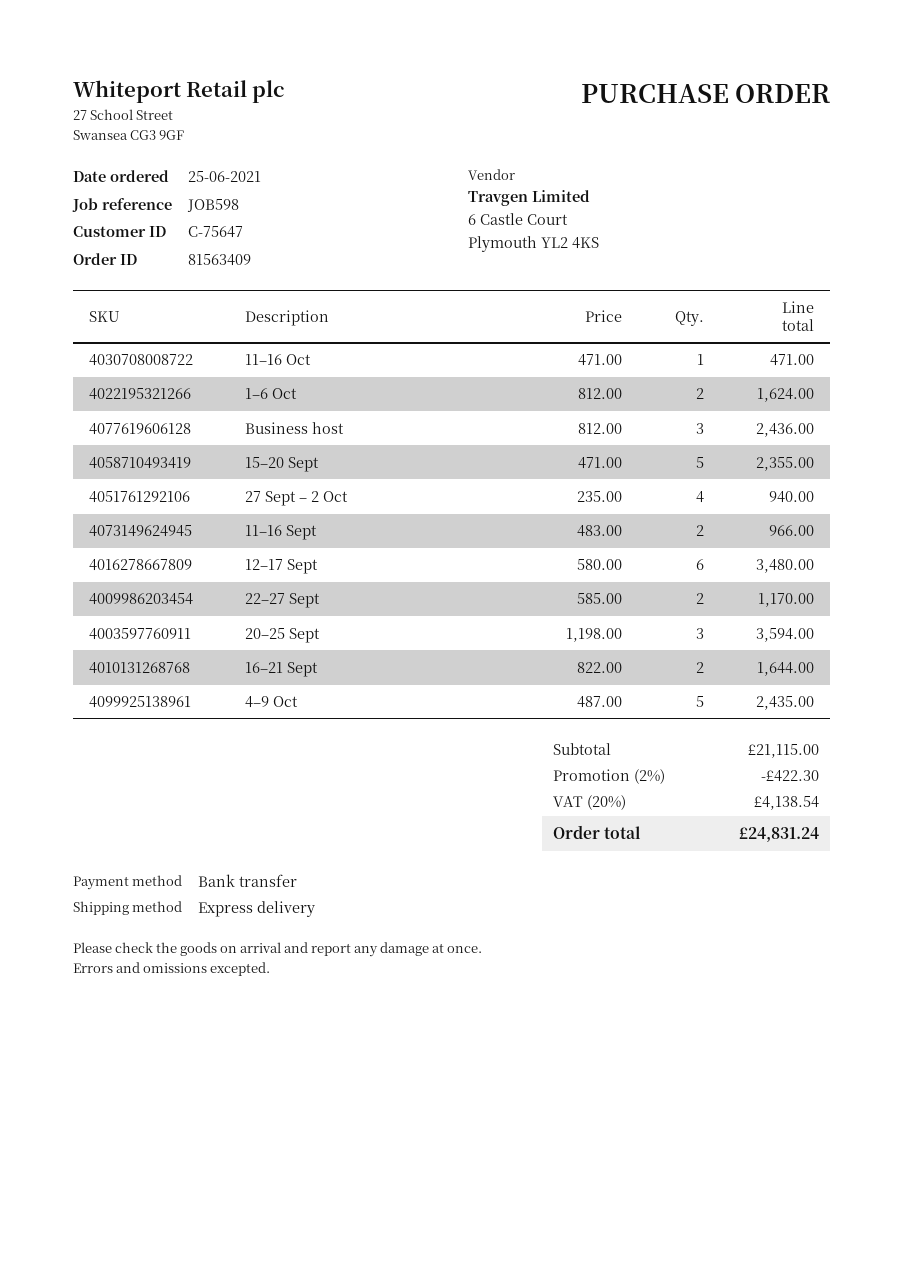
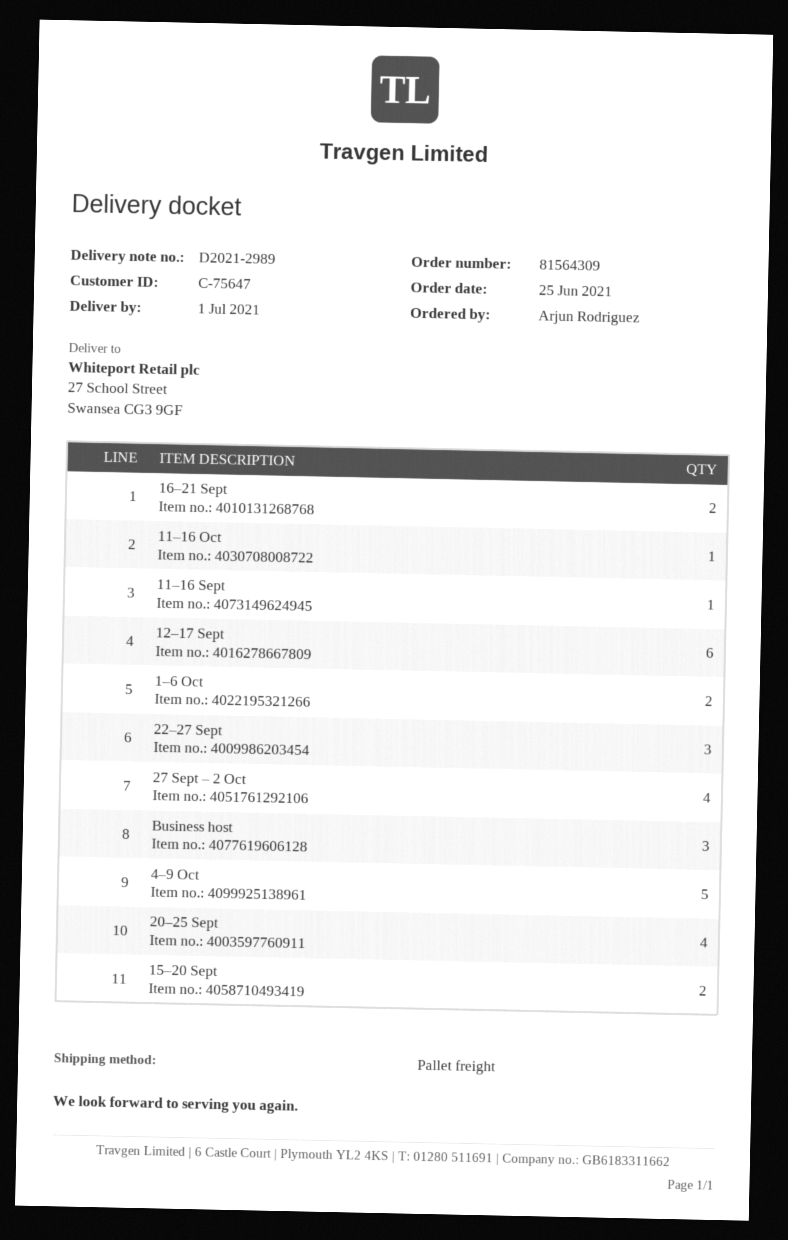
order number: 81563409 -> 81564309
shipping method: express -> pallet freight
15–20 Sept: 5 -> 2
11–16 Sept: 2 -> 1
22–27 Sept: 2 -> 3
20–25 Sept: 3 -> 4

